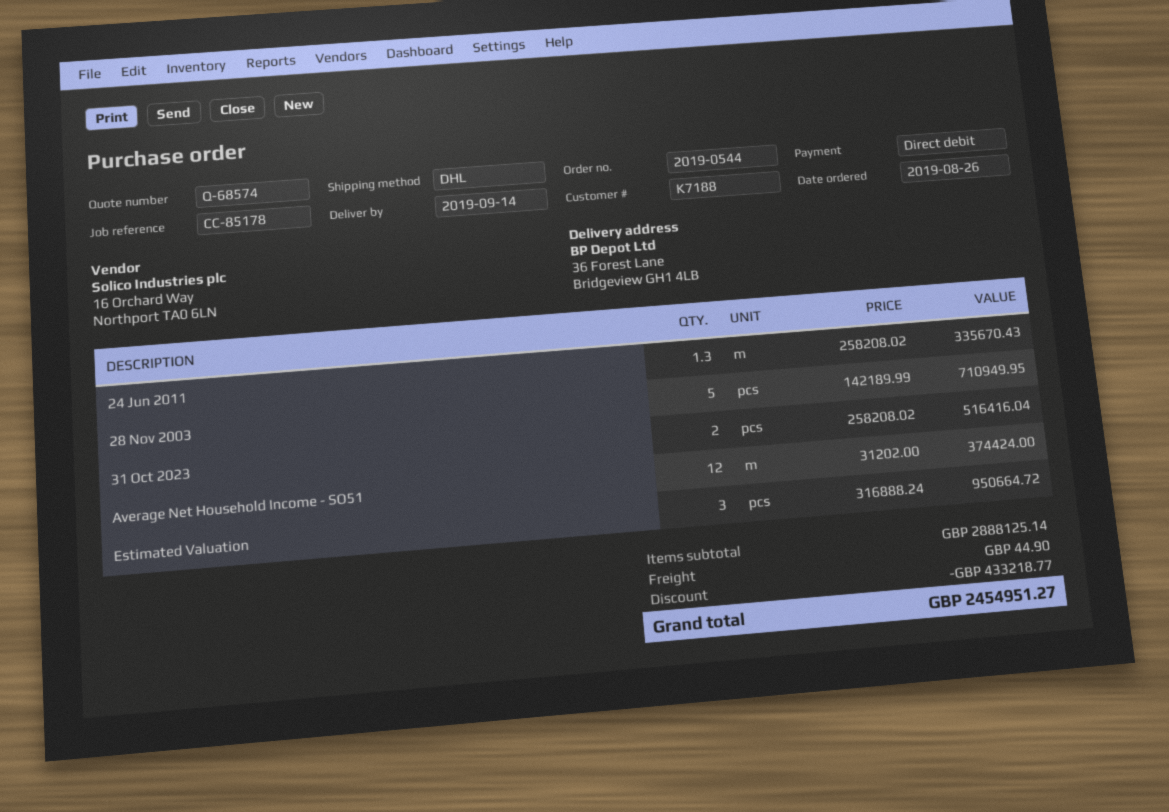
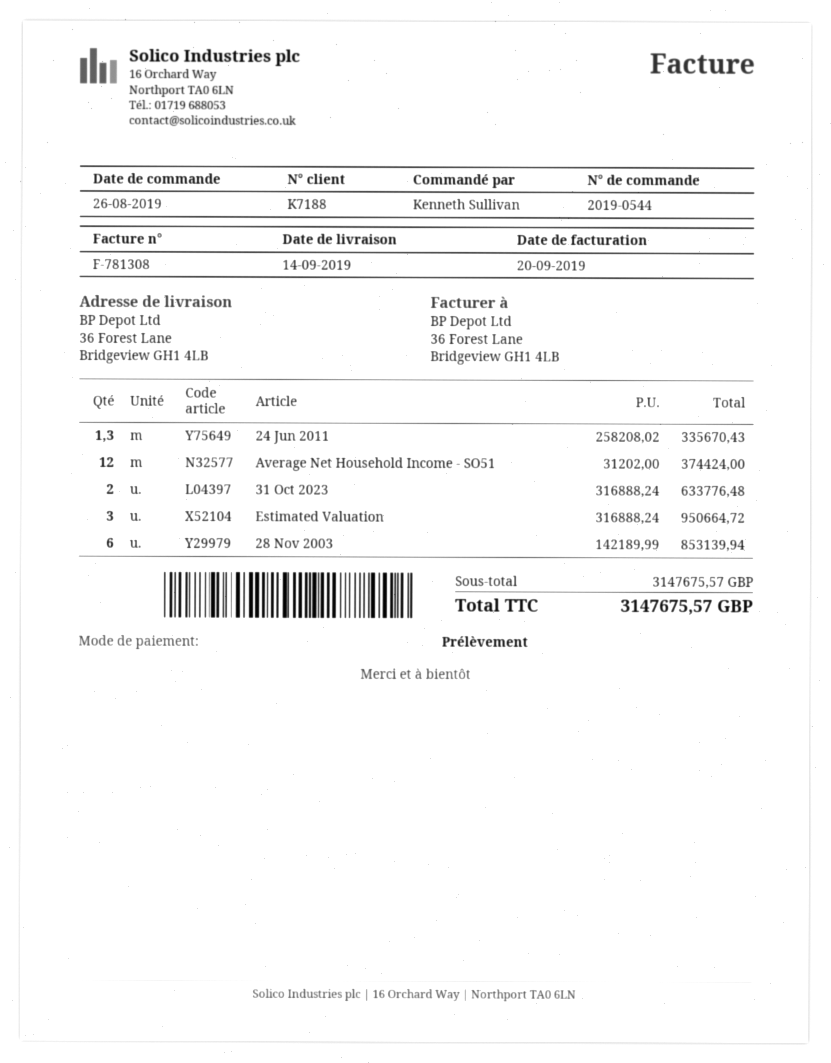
28 Nov 2003: 5 x 142189.99 = 710949.95 -> 6 x 142189.99 = 853139.94
31 Oct 2023: 2 x 258208.02 = 516416.04 -> 2 x 316888.24 = 633776.48
subtotal: 2888125.14 -> 3147675.57
discount: 433218.77 -> none
shipping: 44.90 -> none
total: 2454951.27 -> 3147675.57

